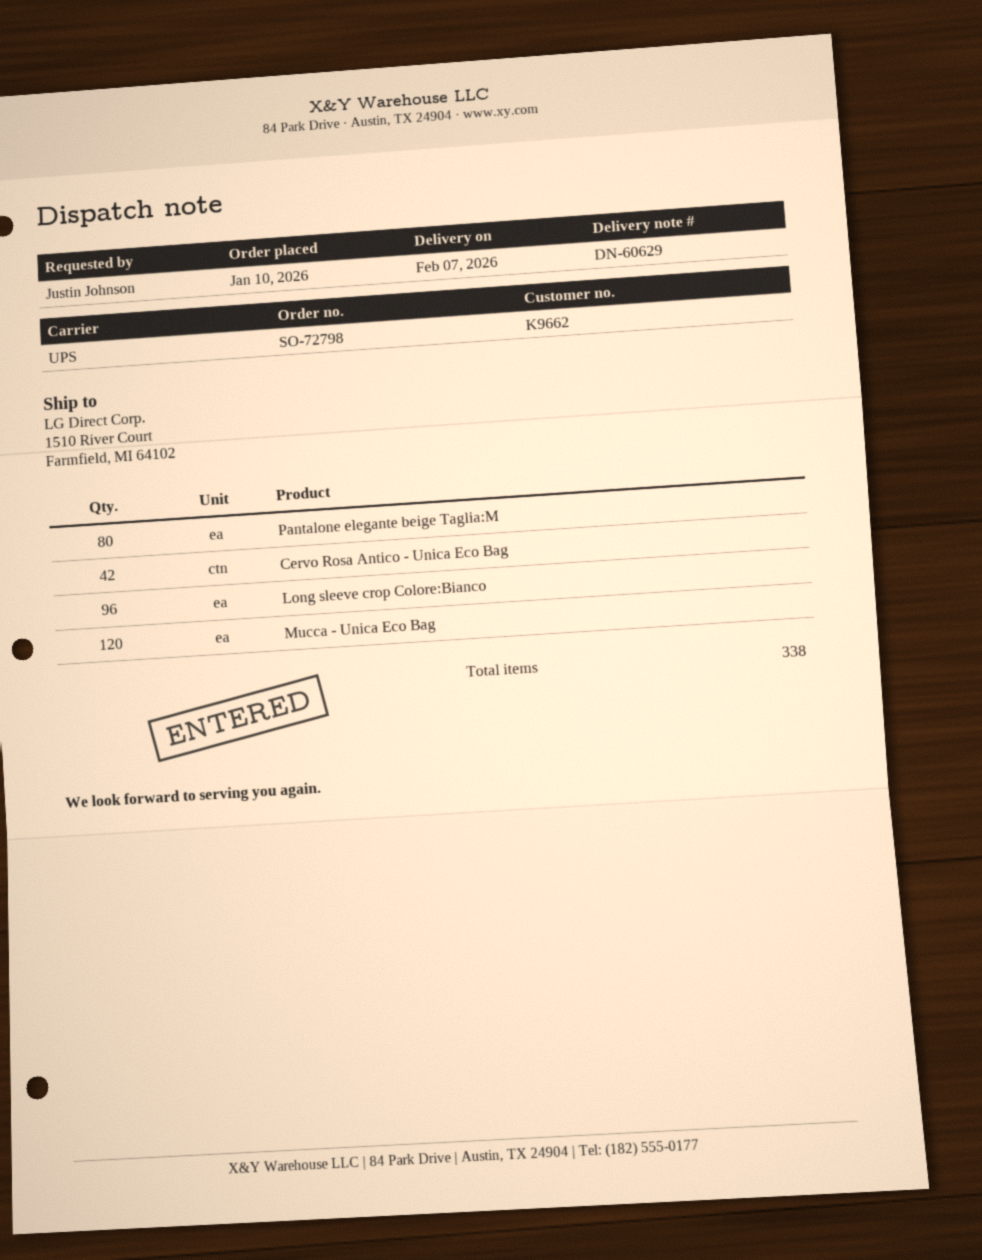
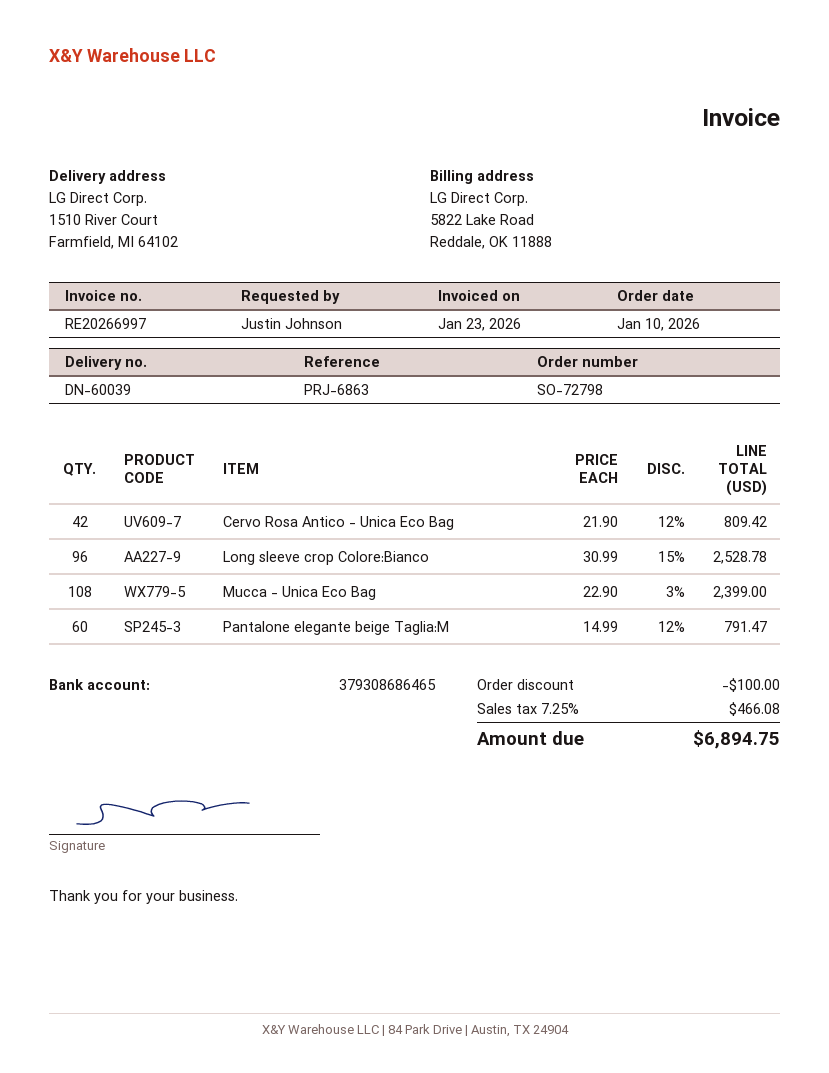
delivery note number: DN-60629 -> DN-60039
Pantalone elegante beige Taglia:M: 80 -> 60
Mucca - Unica Eco Bag: 120 -> 108

